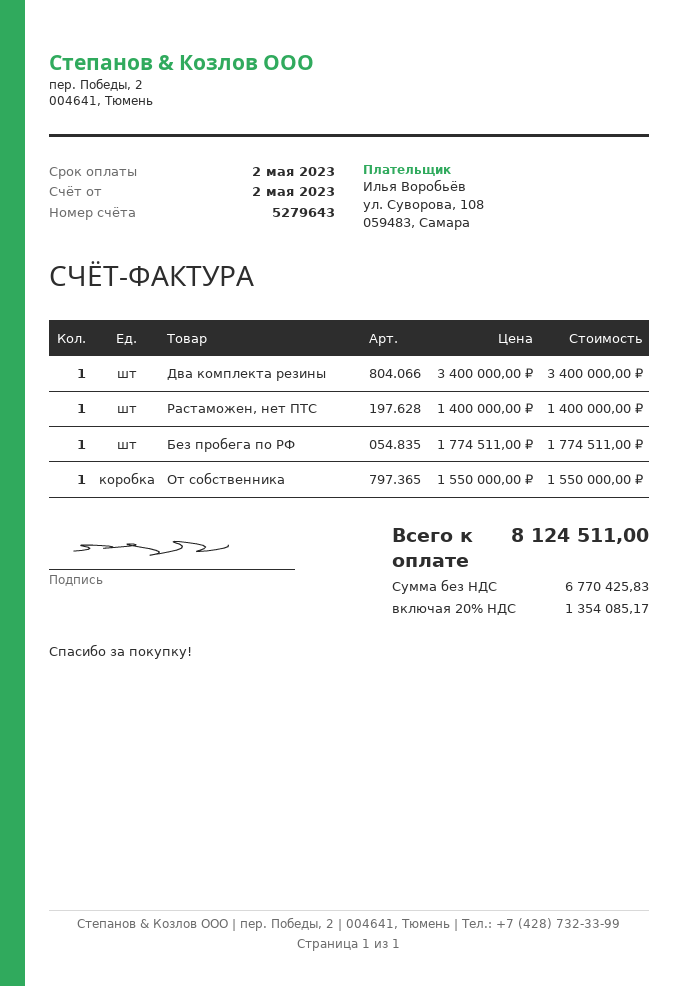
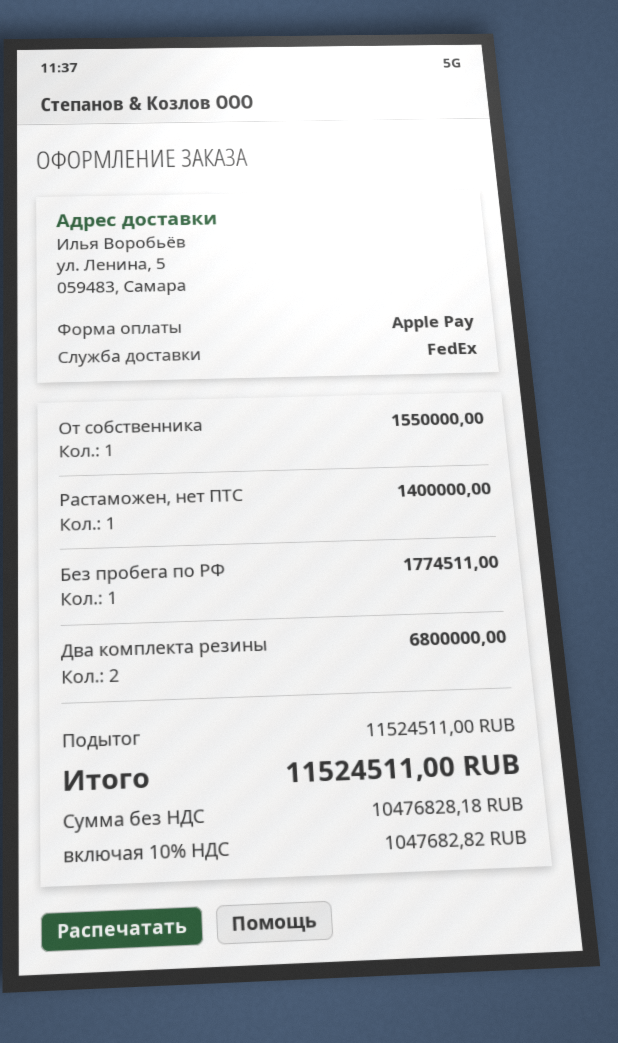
Два комплекта резины: 1 for 3400000.00 -> 2 for 6800000.00
net: 6770425.83 -> 10476828.18
tax: 20% = 1354085.17 -> 10% = 1047682.82
total: 8124511.00 -> 11524511.00

